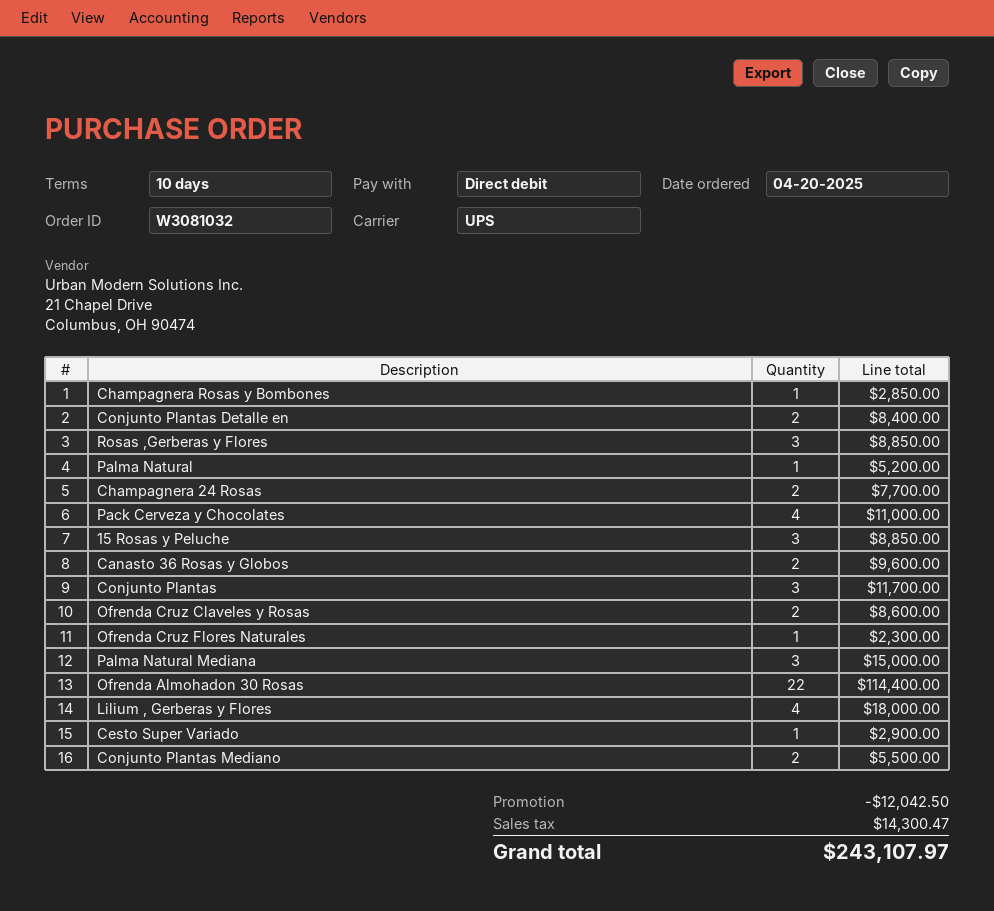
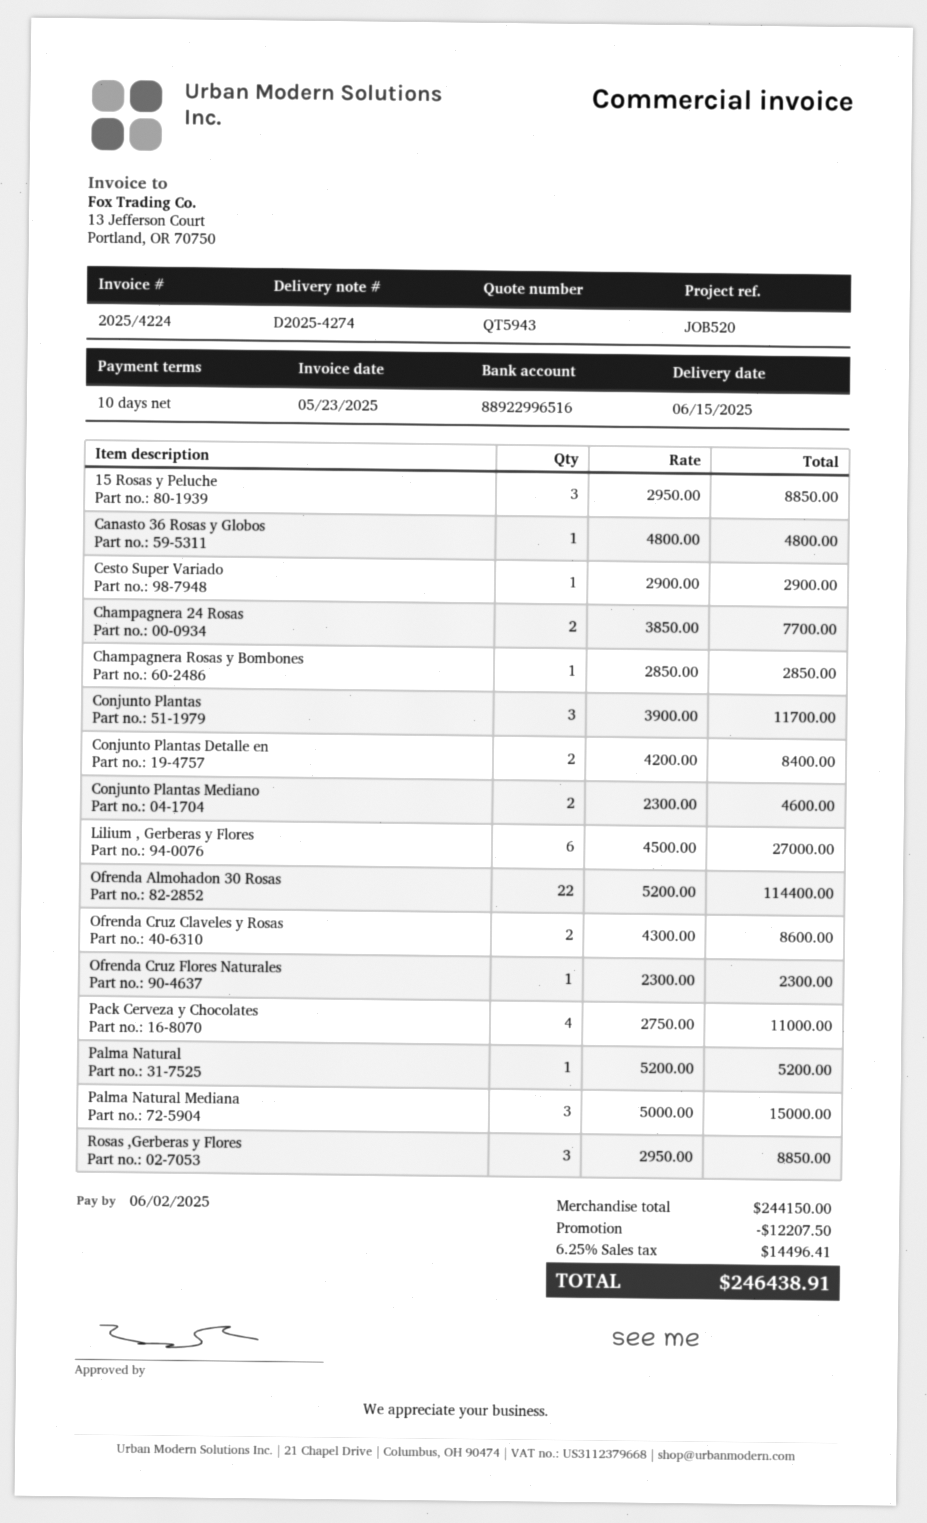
Canasto 36 Rosas y Globos: 2 for 9600.00 -> 1 for 4800.00
Lilium , Gerberas y Flores: 4 for 18000.00 -> 6 for 27000.00
Conjunto Plantas Mediano: 2 for 5500.00 -> 2 for 4600.00
discount: 12042.50 -> 12207.50
tax: 14300.47 -> 14496.41
total: 243107.97 -> 246438.91

